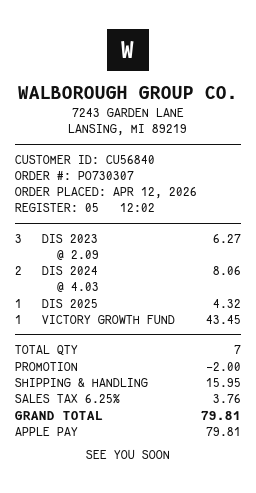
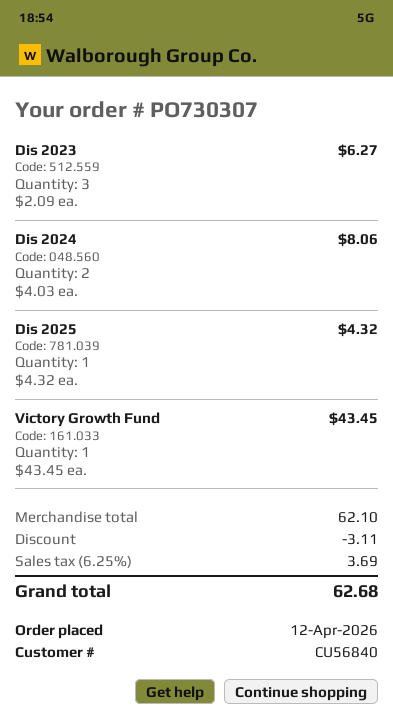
discount: 2.00 -> 3.11
shipping: 15.95 -> none
tax: 6.25% = 3.76 -> 6.25% = 3.69
total: 79.81 -> 62.68

